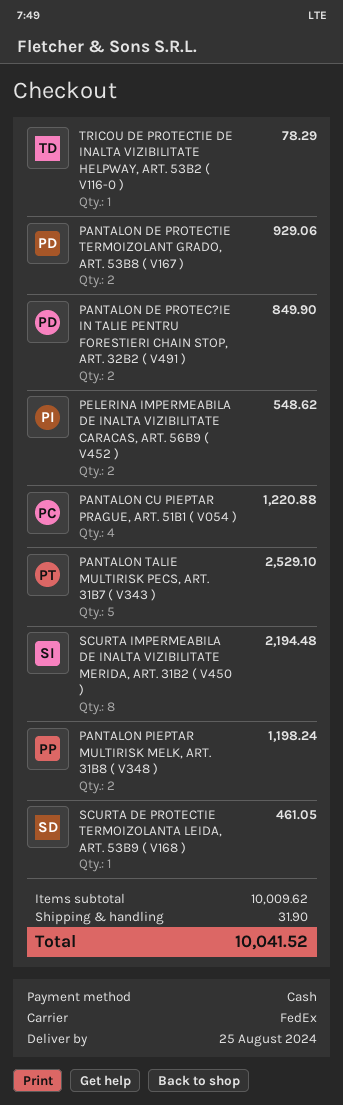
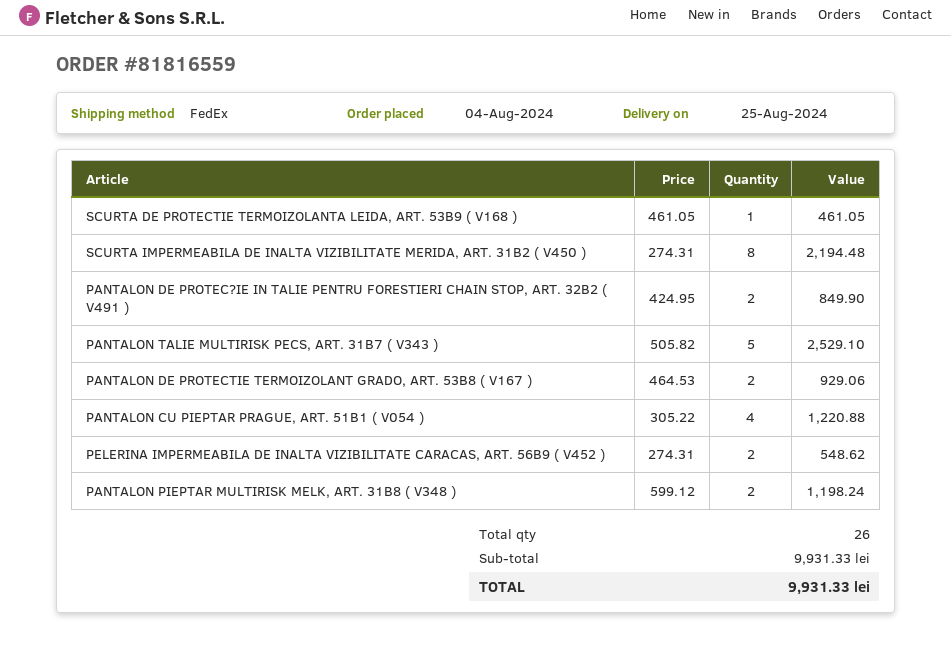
TRICOU DE PROTECTIE DE INALTA VIZIBILITATE HELPWAY, ART. 53B2 ( V116-0 ): 1 for 78.29 -> none
subtotal: 10009.62 -> 9931.33
shipping: 31.90 -> none
total: 10041.52 -> 9931.33

